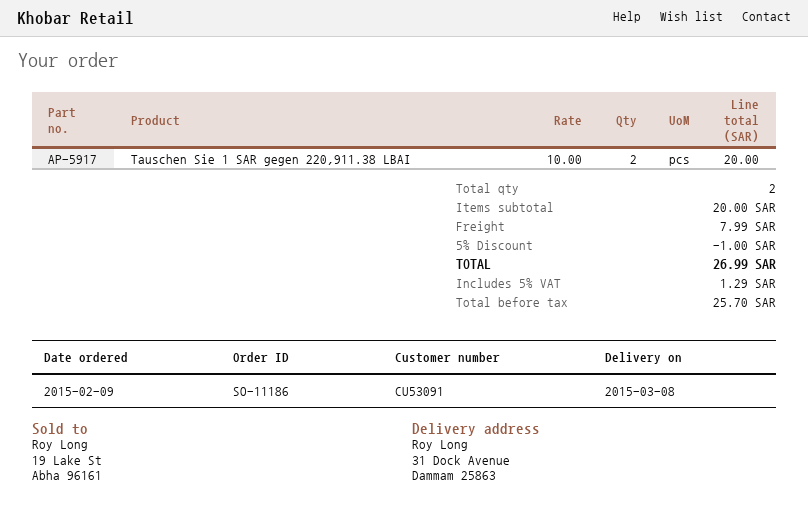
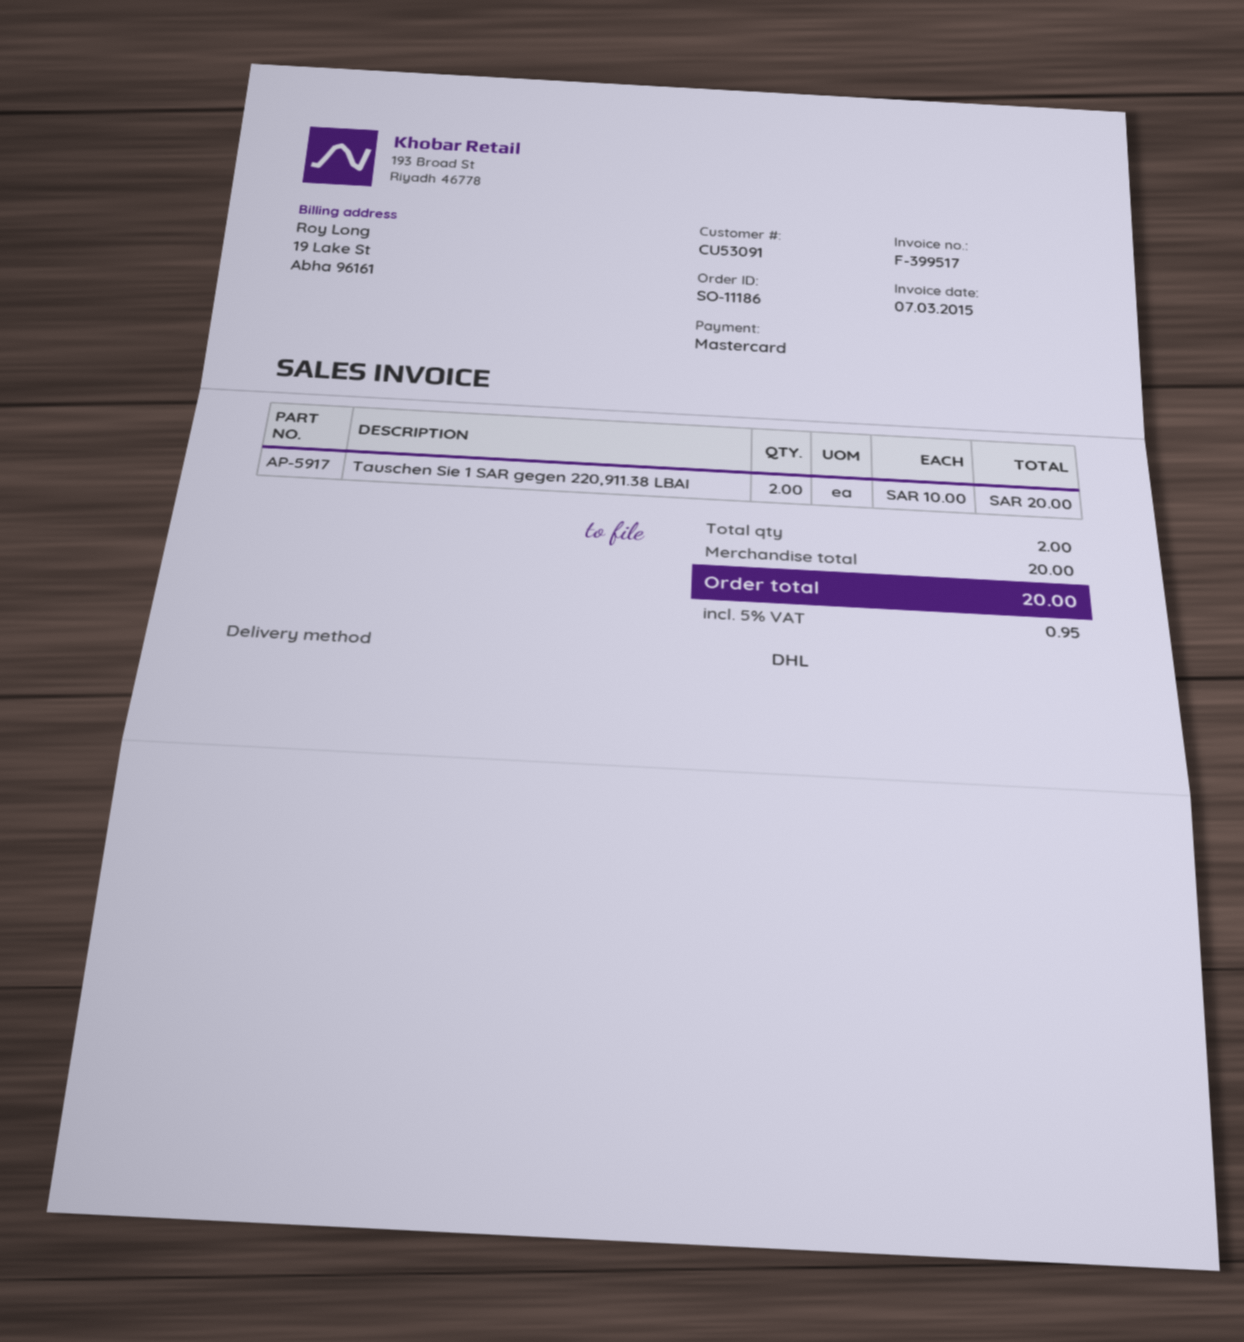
discount: 5% = 1.00 -> none
shipping: 7.99 -> none
tax: 5% = 1.29 -> 5% = 0.95
total: 26.99 -> 20.00

